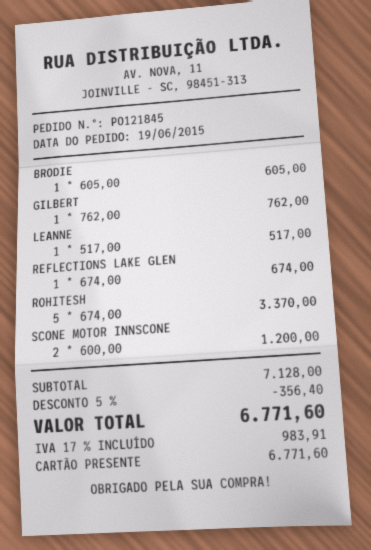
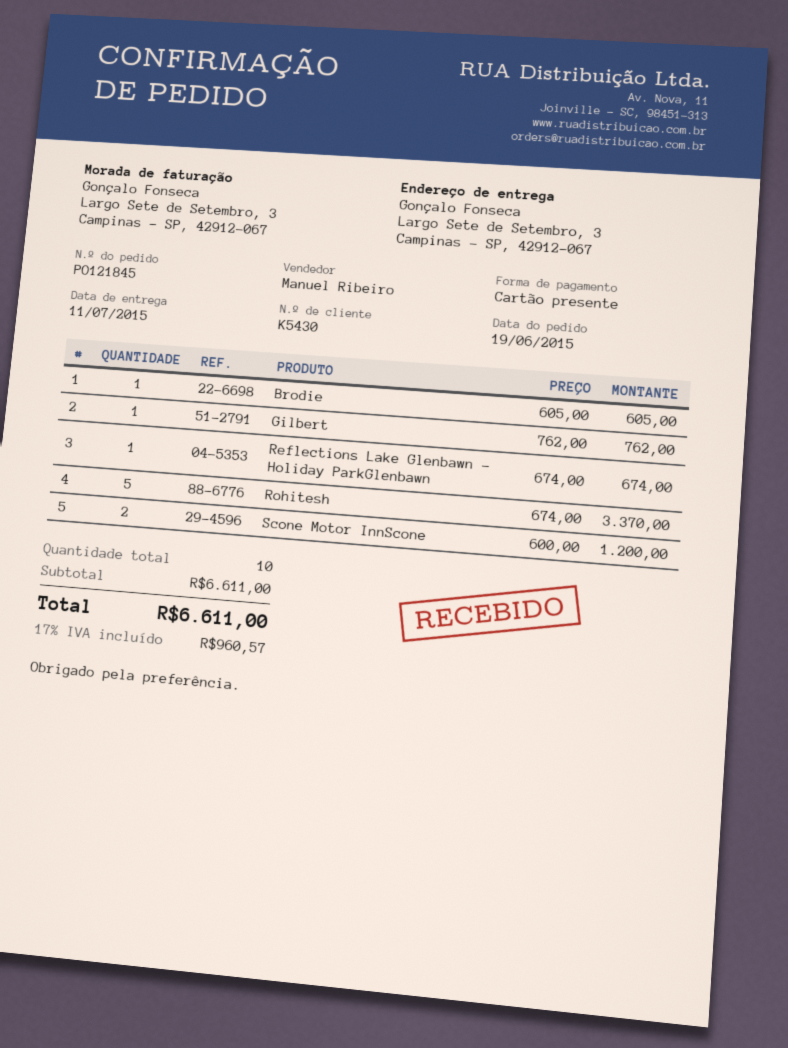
LEANNE: 1 x 517.00 = 517.00 -> none
subtotal: 7128.00 -> 6611.00
discount: 5% = 356.40 -> none
tax: 17% = 983.91 -> 17% = 960.57
total: 6771.60 -> 6611.00

